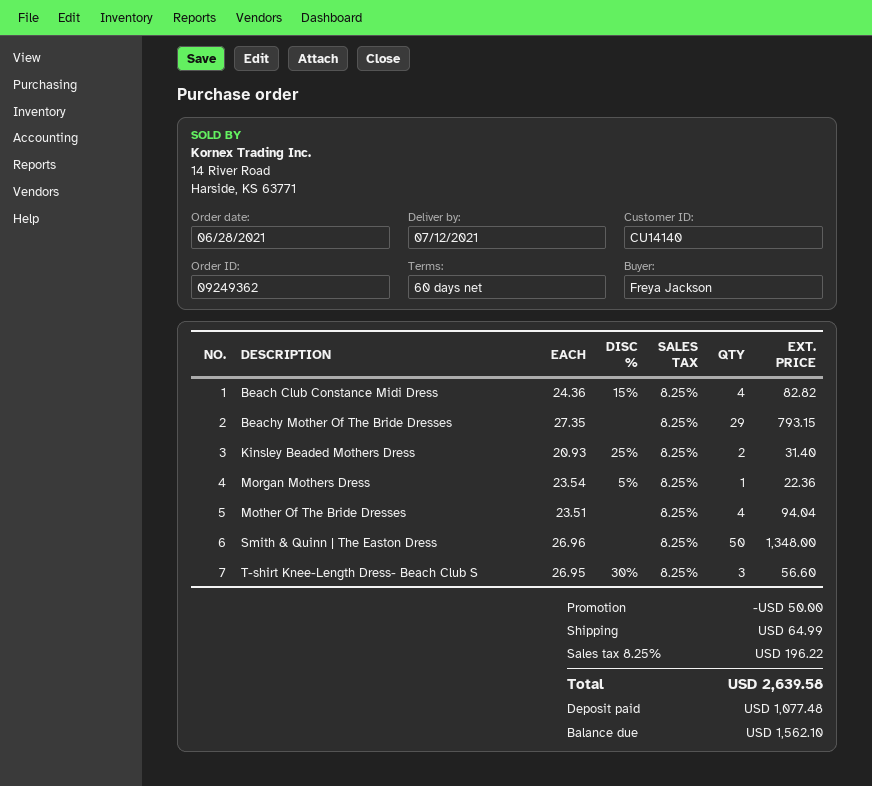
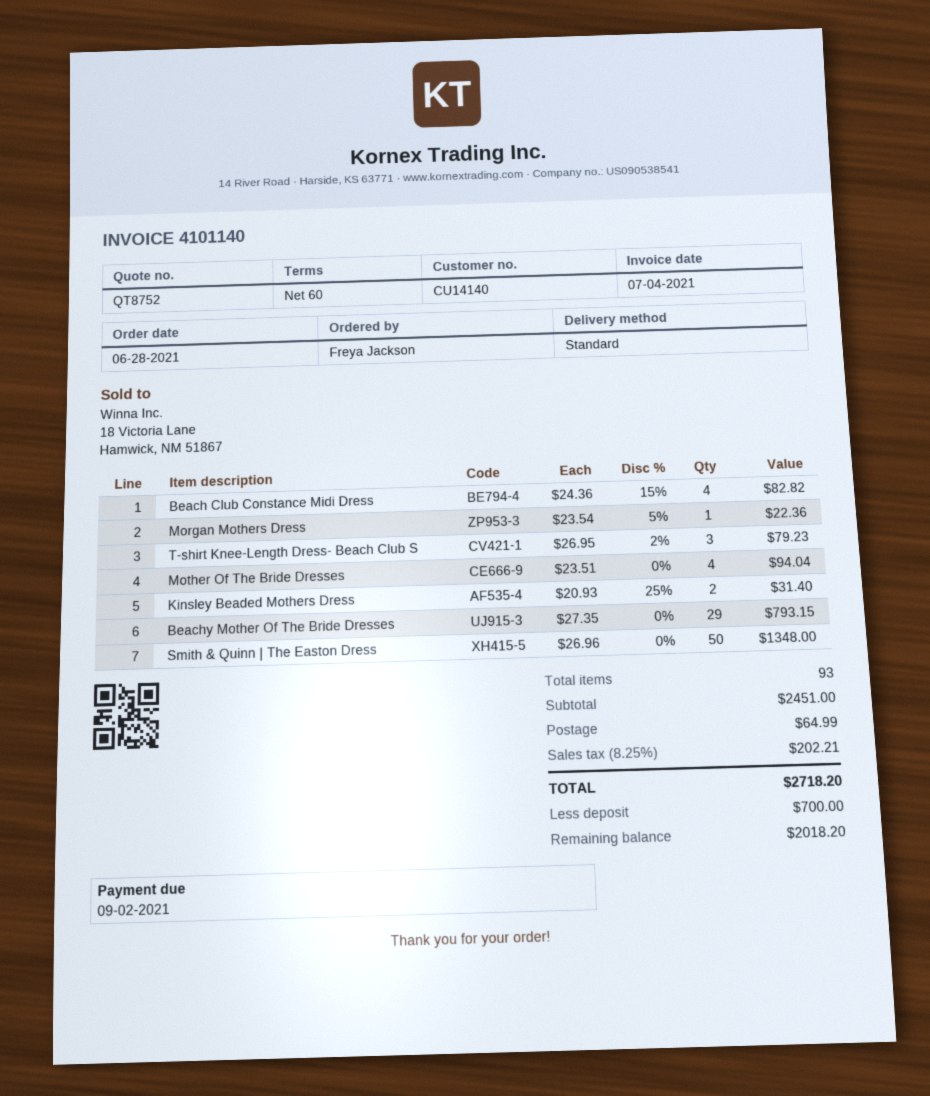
T-shirt Knee-Length Dress- Beach Club S: 3 x 26.95 - 30% = 56.60 -> 3 x 26.95 - 2% = 79.23
discount: 50.00 -> none
tax: 8.25% = 196.22 -> 8.25% = 202.21
total: 2639.58 -> 2718.20
deposit: 1077.48 -> 700.00
balance: 1562.10 -> 2018.20

